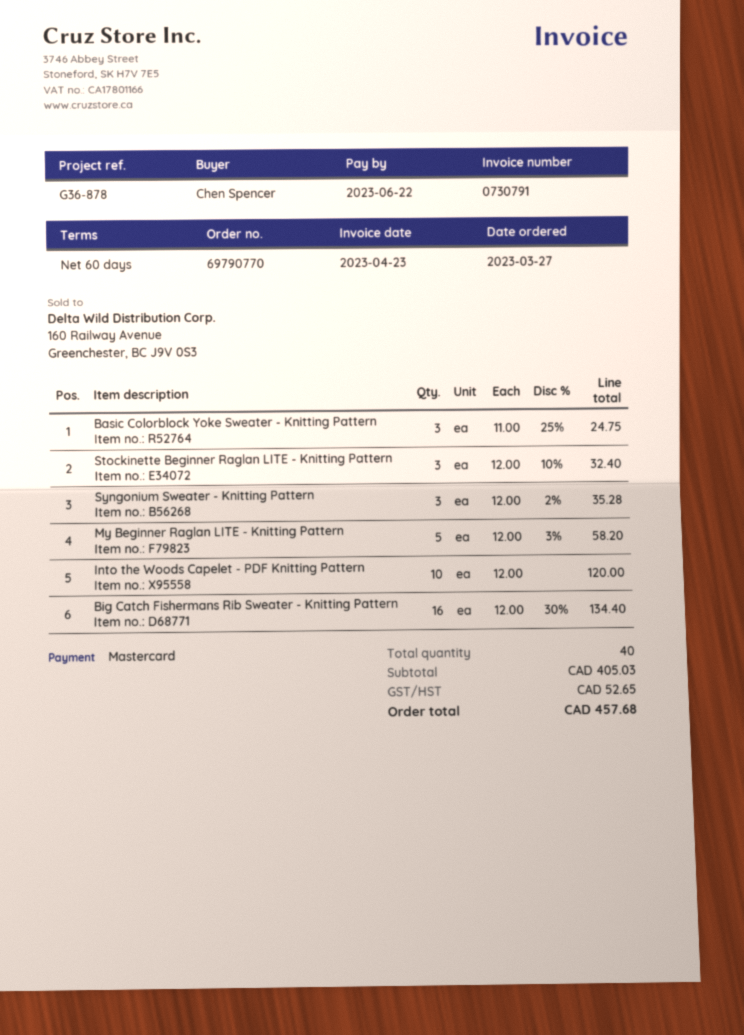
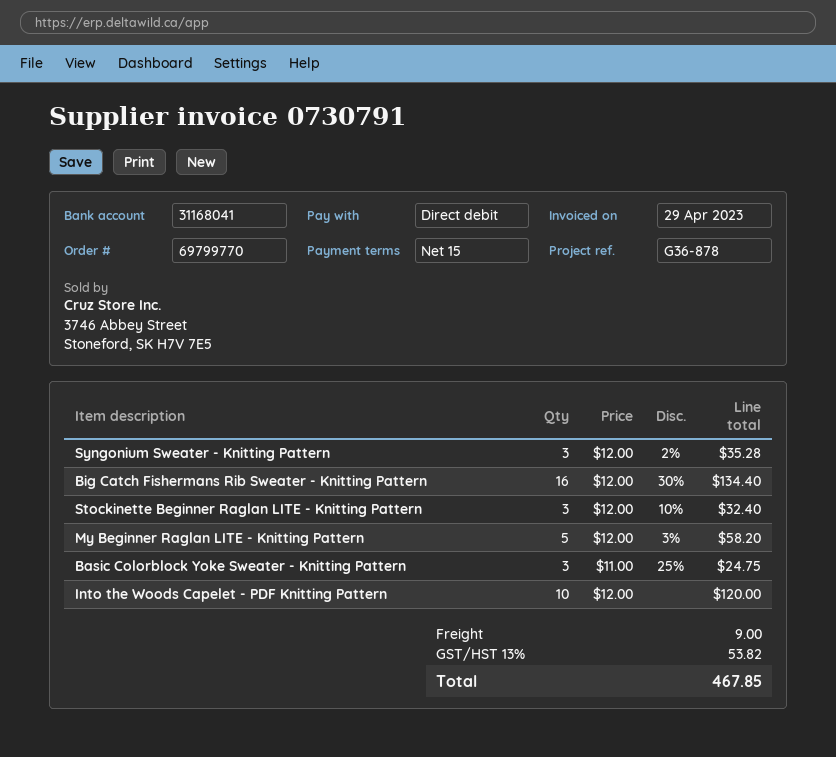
order number: 69790770 -> 69799770
invoice date: 2023-04-23 -> 2023-04-29
payment terms: 60 days -> 15 days
payment method: Mastercard -> direct debit
shipping: none -> 9.00
tax: 52.65 -> 53.82
total: 457.68 -> 467.85

